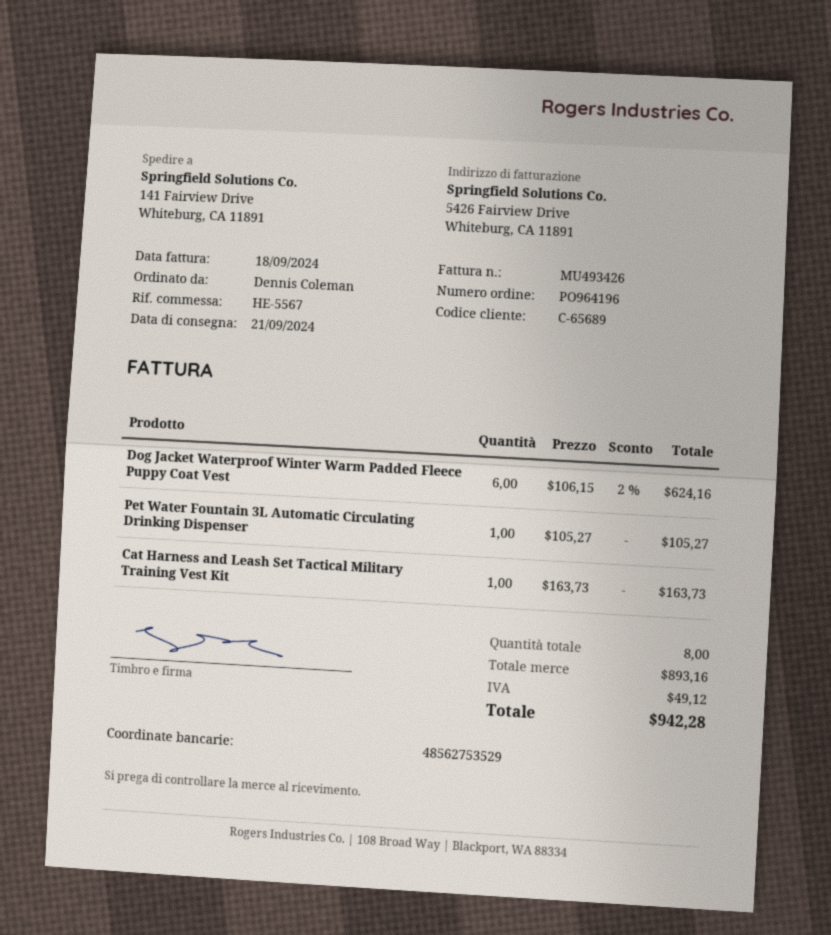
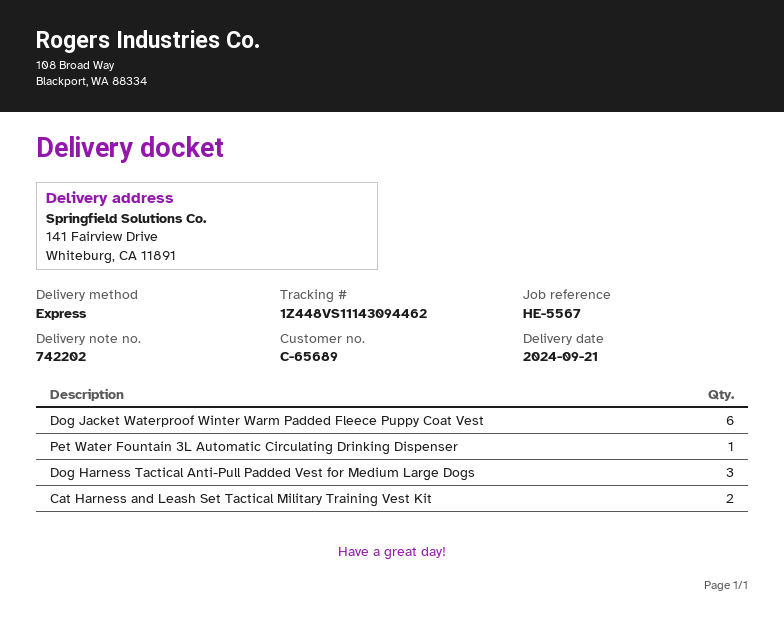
Cat Harness and Leash Set Tactical Military Training Vest Kit: 1 -> 2
Dog Harness Tactical Anti-Pull Padded Vest for Medium Large Dogs: none -> 3

